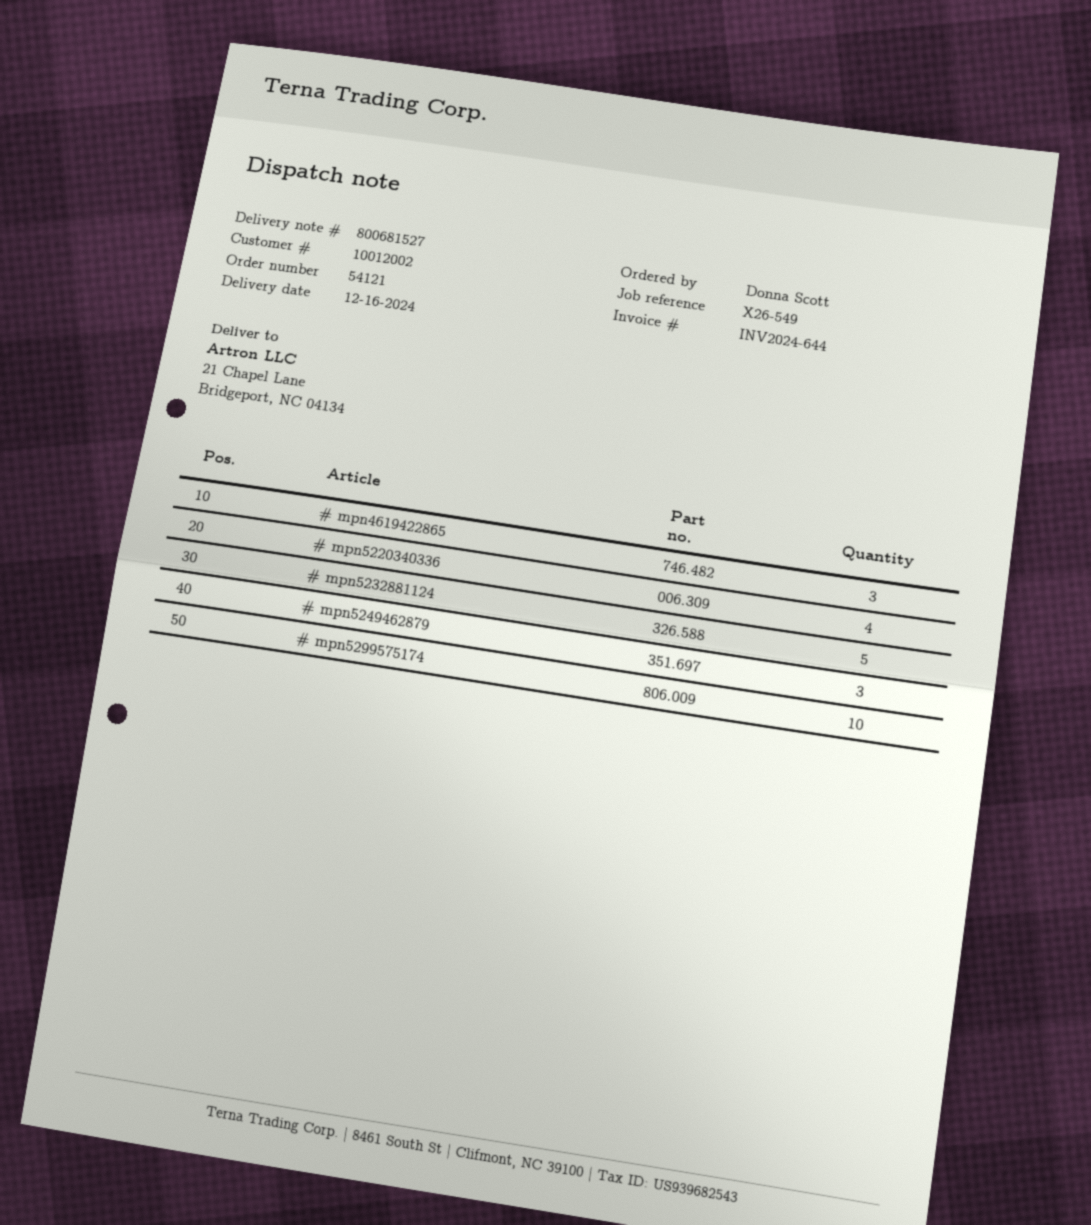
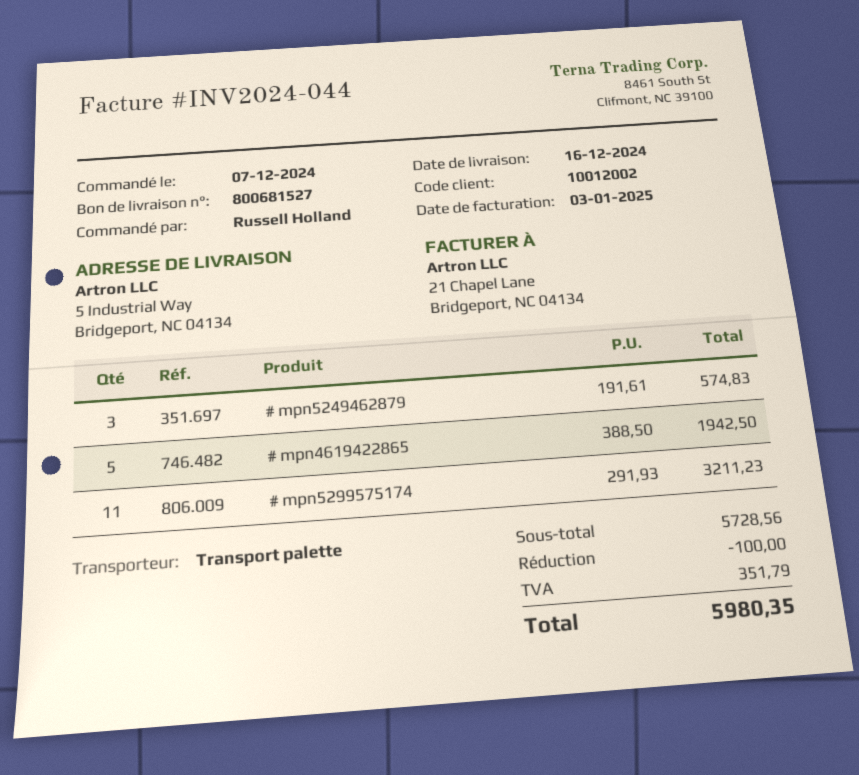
invoice number: INV2024-644 -> INV2024-044
ordered by: Donna Scott -> Russell Holland
ship to: 21 Chapel Lane, Bridgeport, NC 04134 -> 5 Industrial Way, Bridgeport, NC 04134
# mpn4619422865: 3 -> 5
# mpn5220340336: 4 -> none
# mpn5232881124: 5 -> none
# mpn5299575174: 10 -> 11

